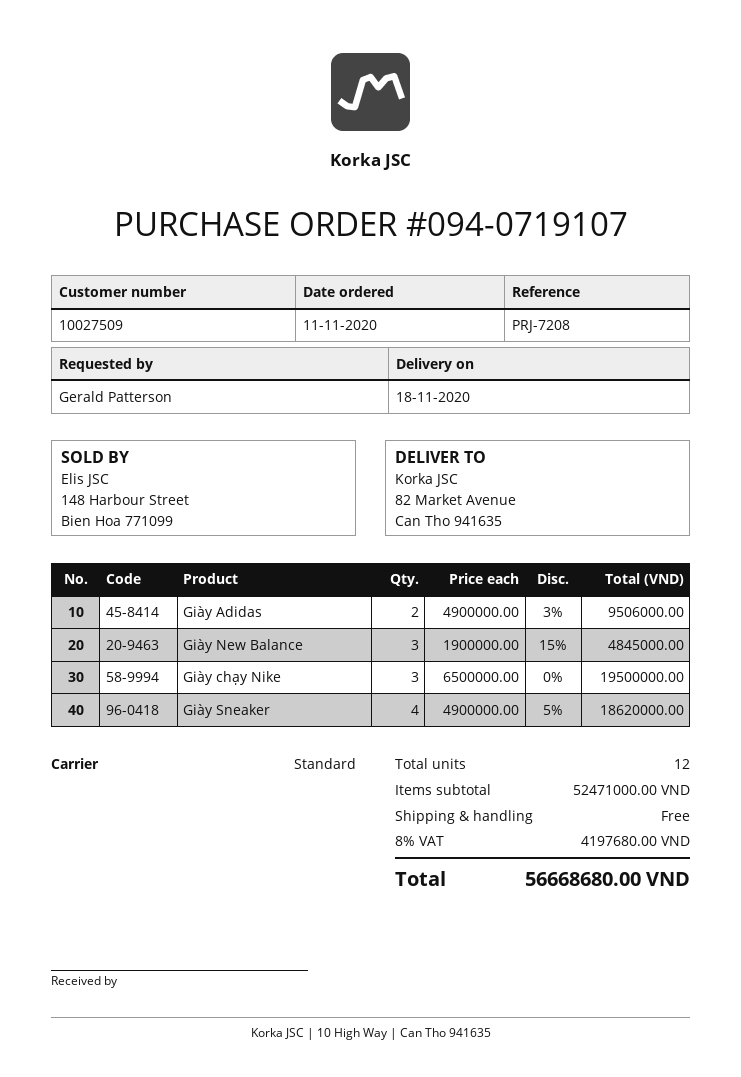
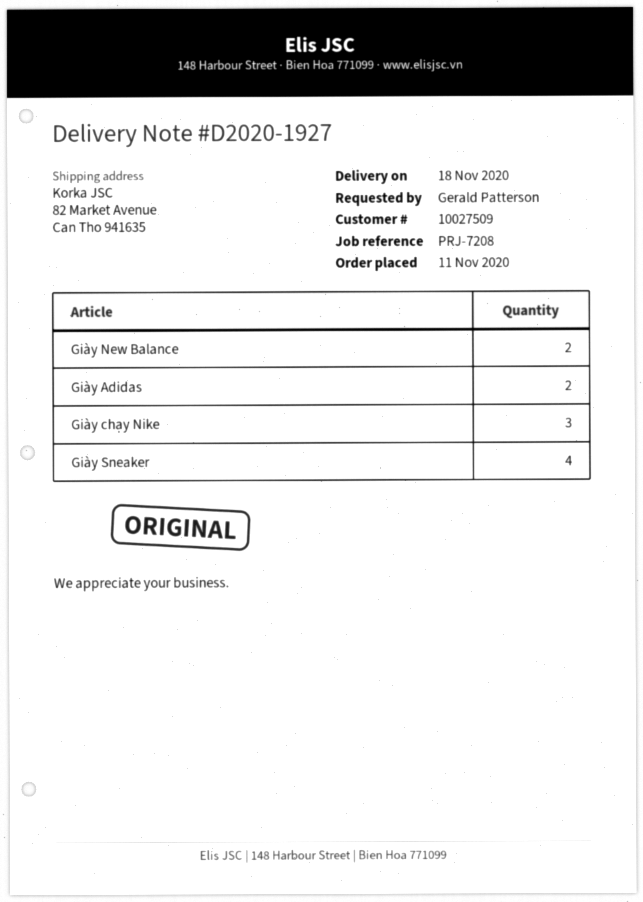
Giày New Balance: 3 -> 2

